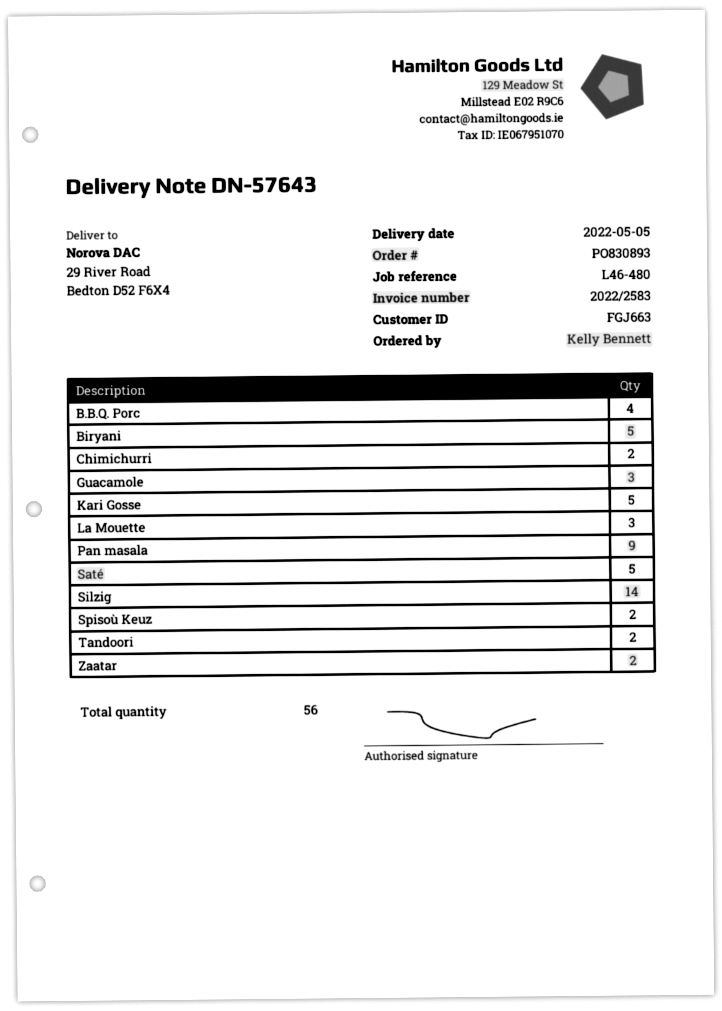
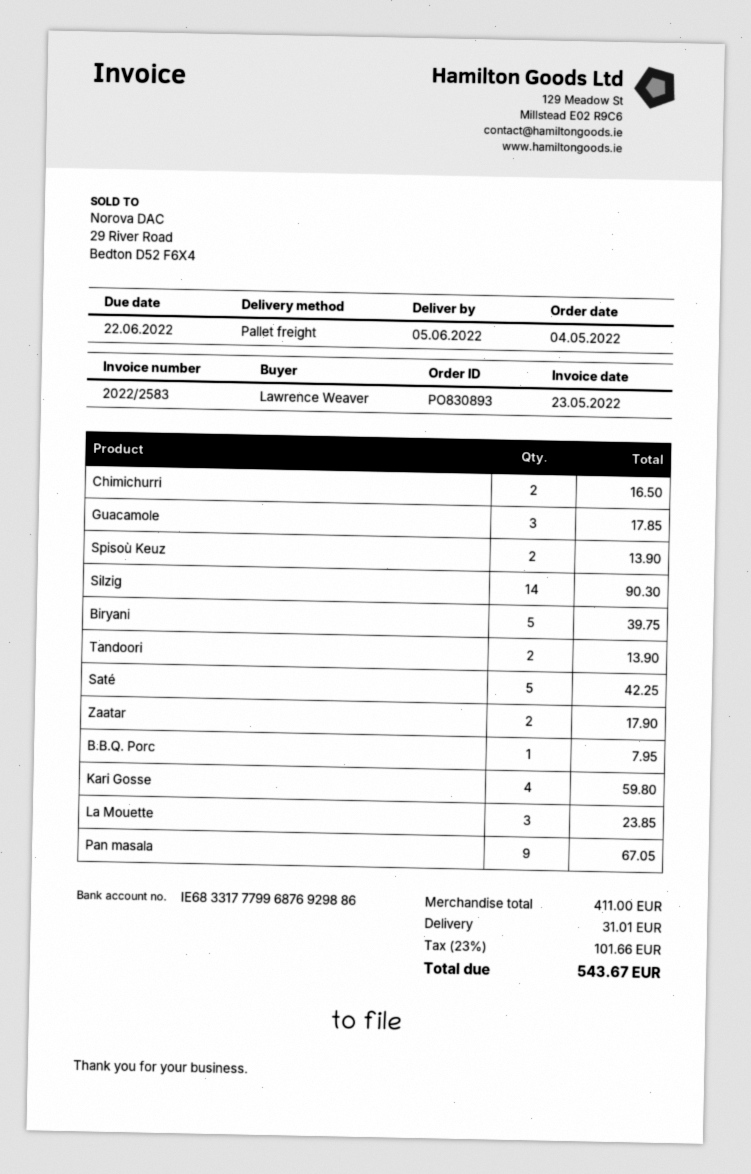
delivery date: 2022-05-05 -> 2022-06-05
ordered by: Kelly Bennett -> Lawrence Weaver
B.B.Q. Porc: 4 -> 1
Kari Gosse: 5 -> 4

